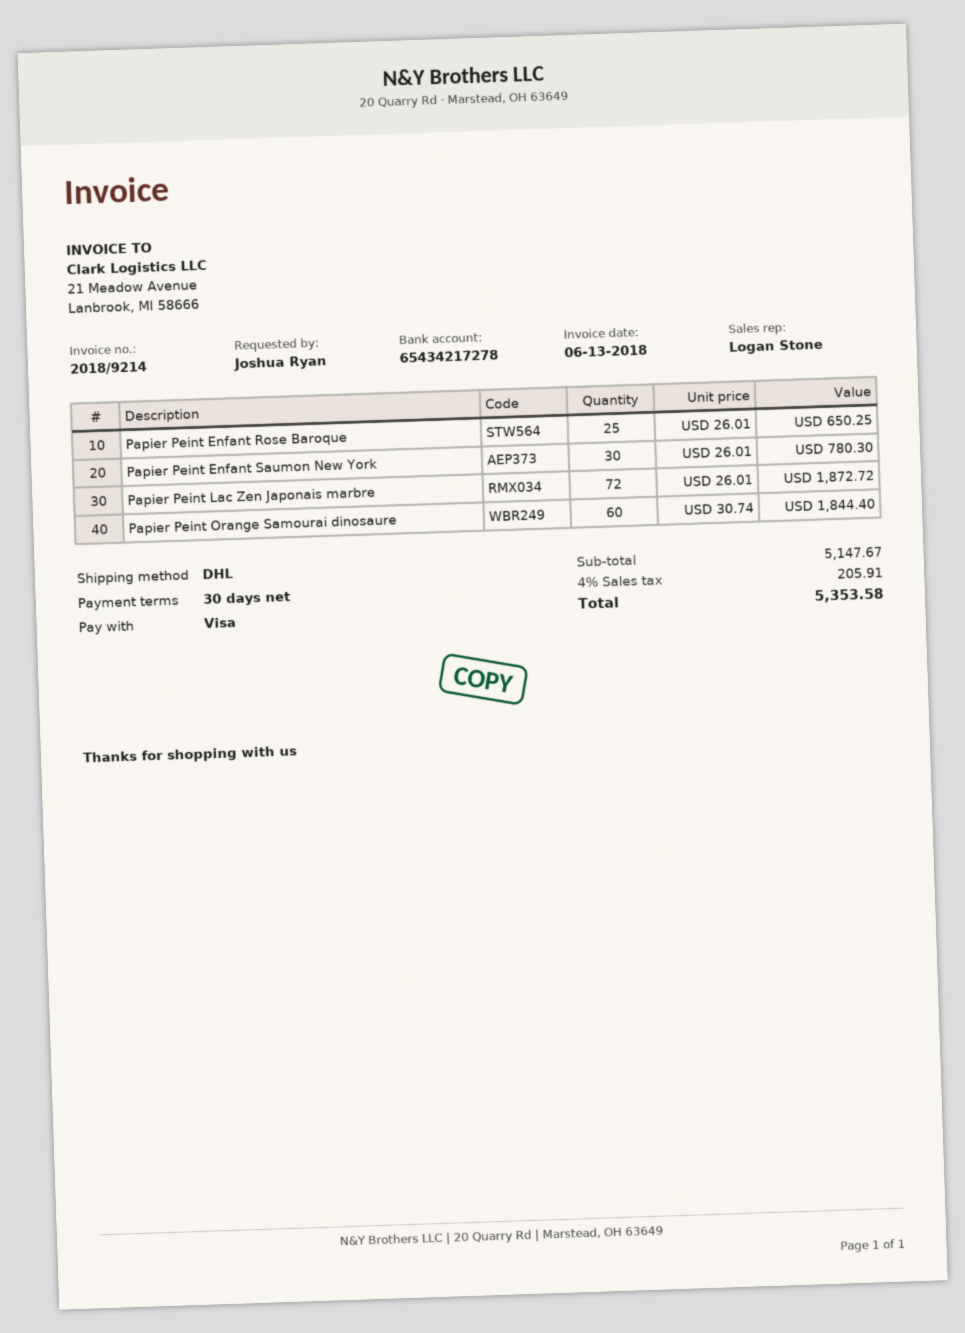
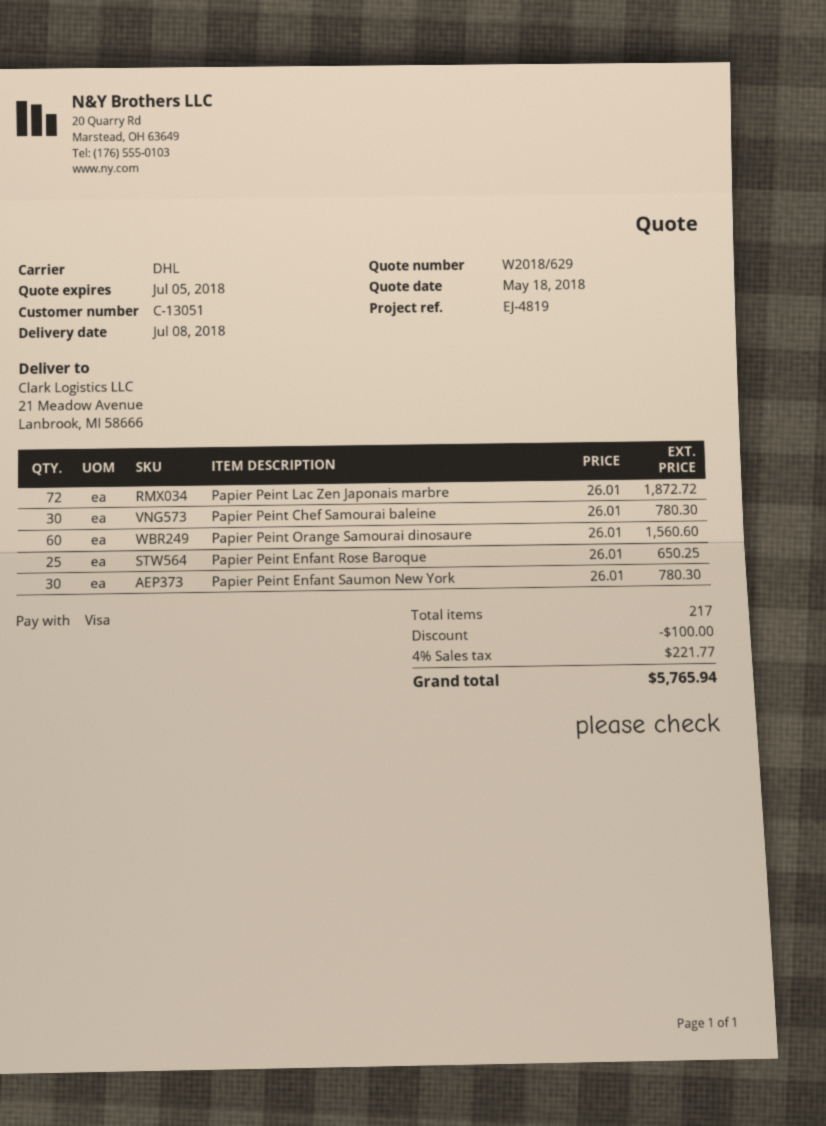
Papier Peint Orange Samourai dinosaure: 60 x 30.74 = 1844.40 -> 60 x 26.01 = 1560.60
Papier Peint Chef Samourai baleine: none -> 30 x 26.01 = 780.30
discount: none -> 100.00
tax: 4% = 205.91 -> 4% = 221.77
total: 5353.58 -> 5765.94

